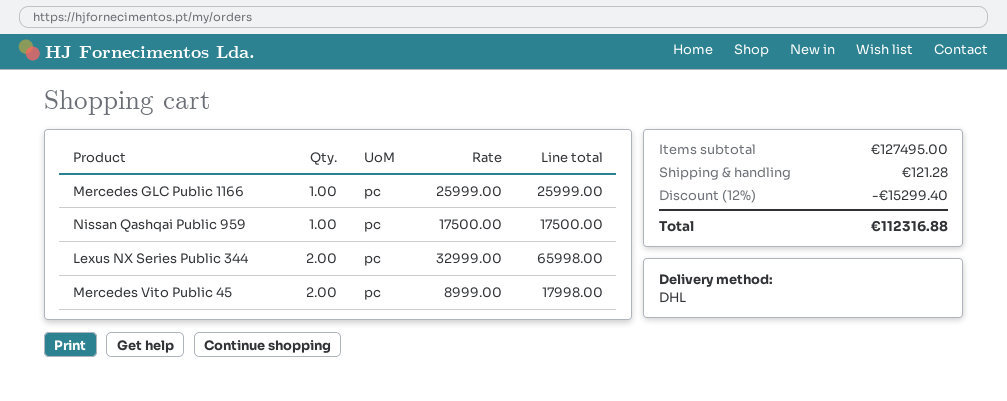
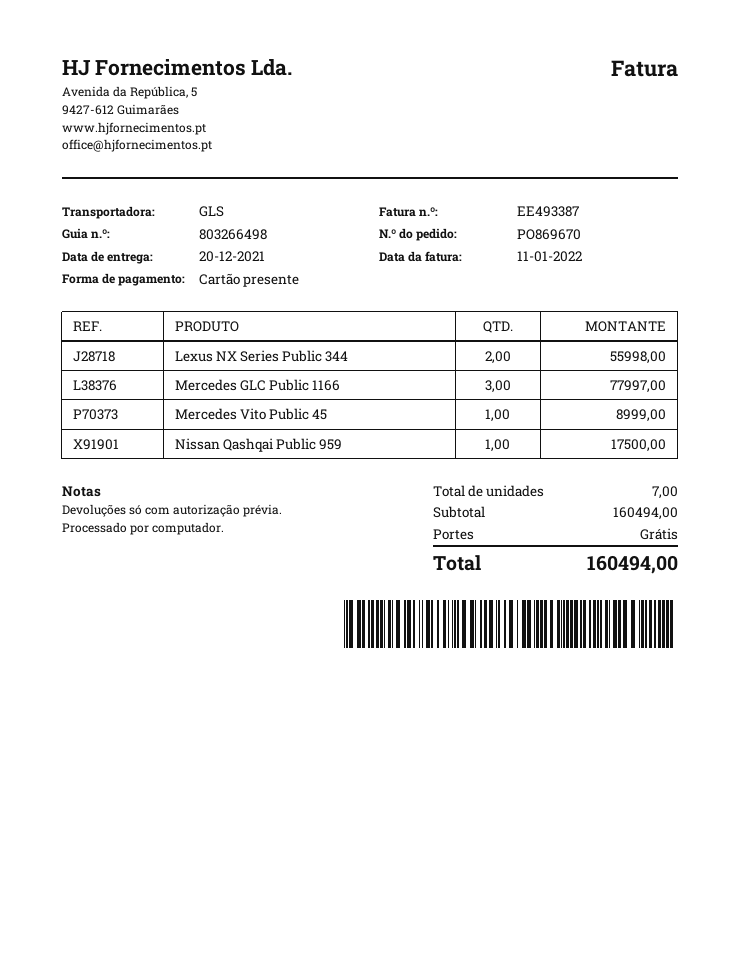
shipping method: DHL -> GLS
Mercedes GLC Public 1166: 1 for 25999.00 -> 3 for 77997.00
Lexus NX Series Public 344: 2 for 65998.00 -> 2 for 55998.00
Mercedes Vito Public 45: 2 for 17998.00 -> 1 for 8999.00
subtotal: 127495.00 -> 160494.00
discount: 12% = 15299.40 -> none
shipping: 121.28 -> 0.00
total: 112316.88 -> 160494.00

